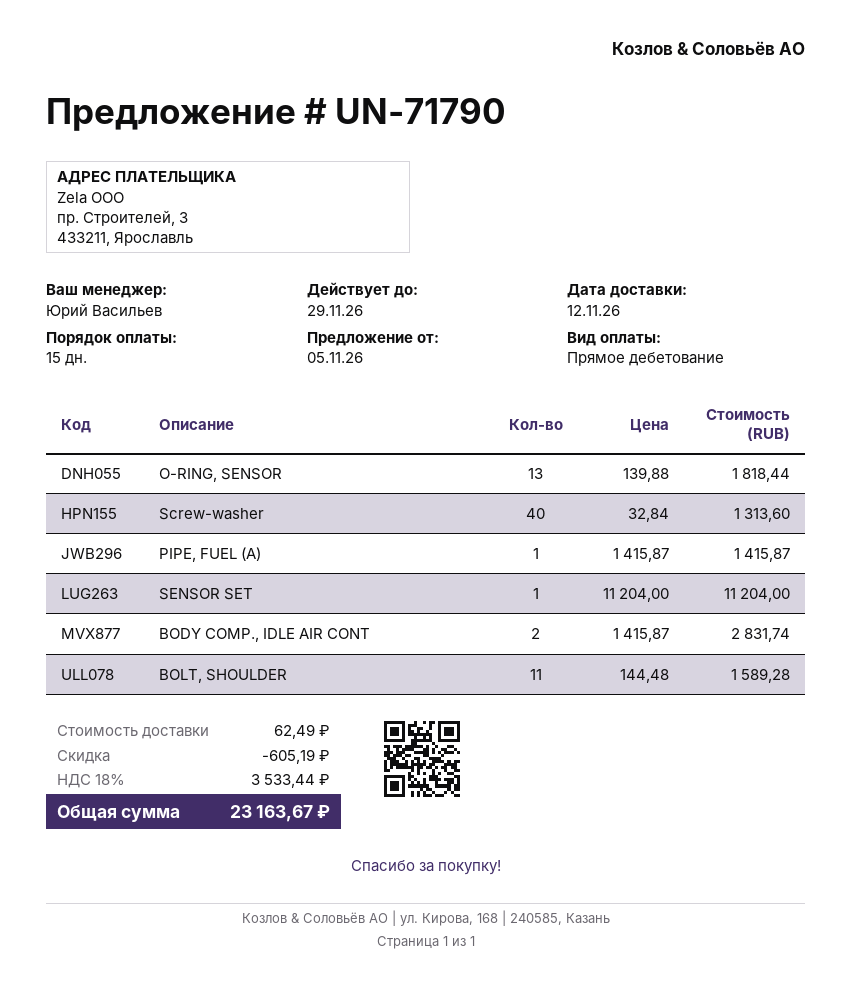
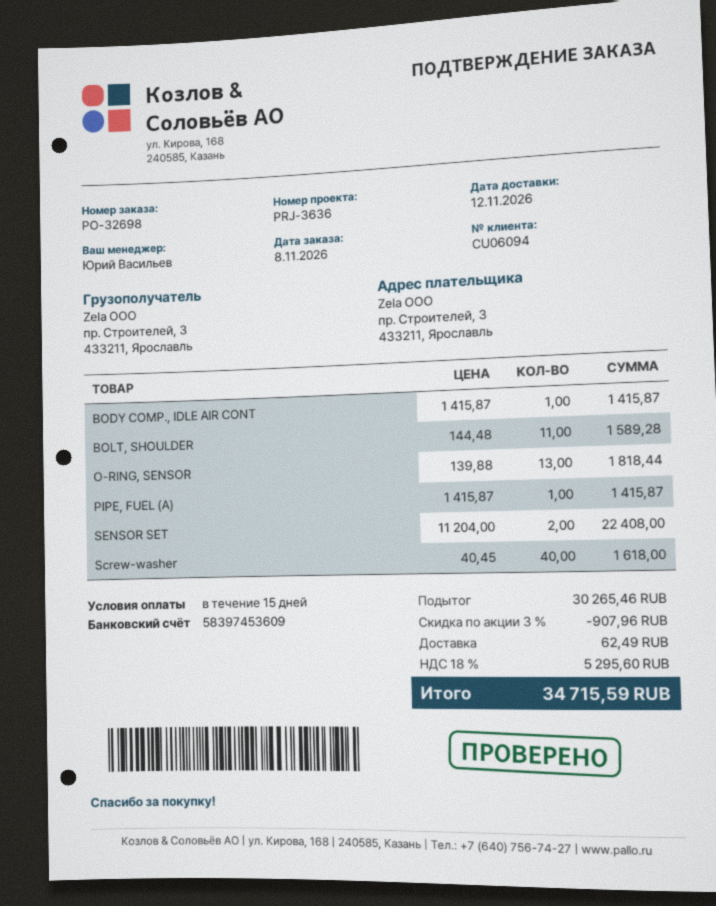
Screw-washer: 40 x 32.84 = 1313.60 -> 40 x 40.45 = 1618.00
SENSOR SET: 1 x 11204.00 = 11204.00 -> 2 x 11204.00 = 22408.00
BODY COMP., IDLE AIR CONT: 2 x 1415.87 = 2831.74 -> 1 x 1415.87 = 1415.87
discount: 605.19 -> 907.96
tax: 18% = 3533.44 -> 18% = 5295.60
total: 23163.67 -> 34715.59

